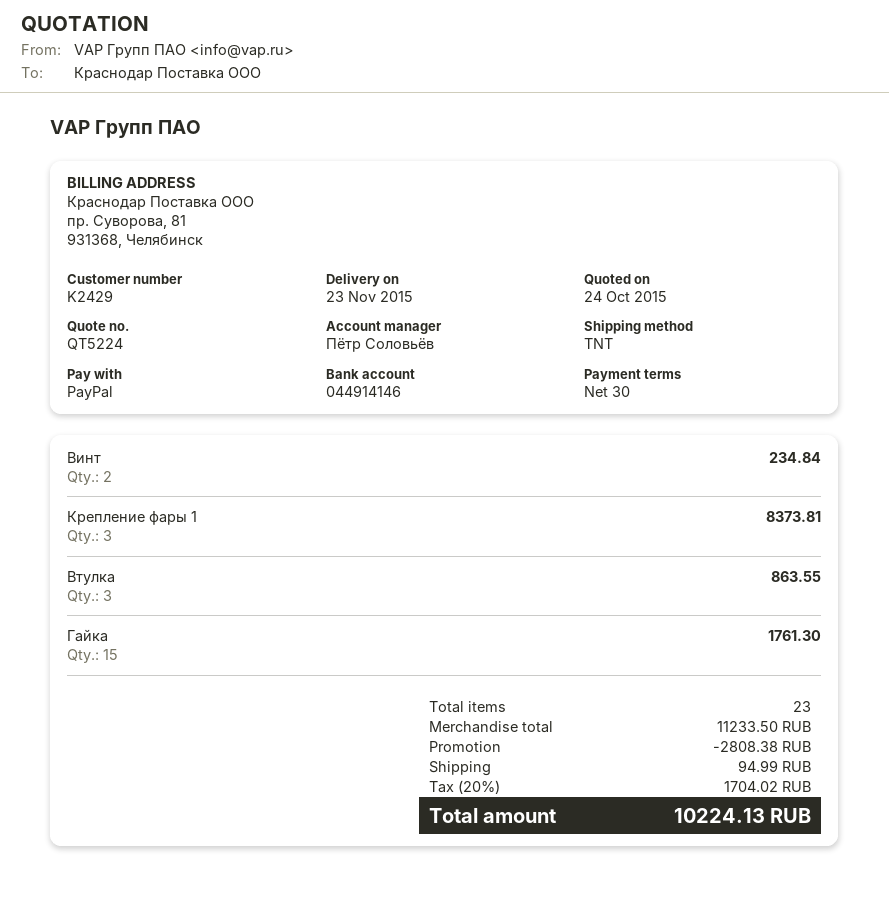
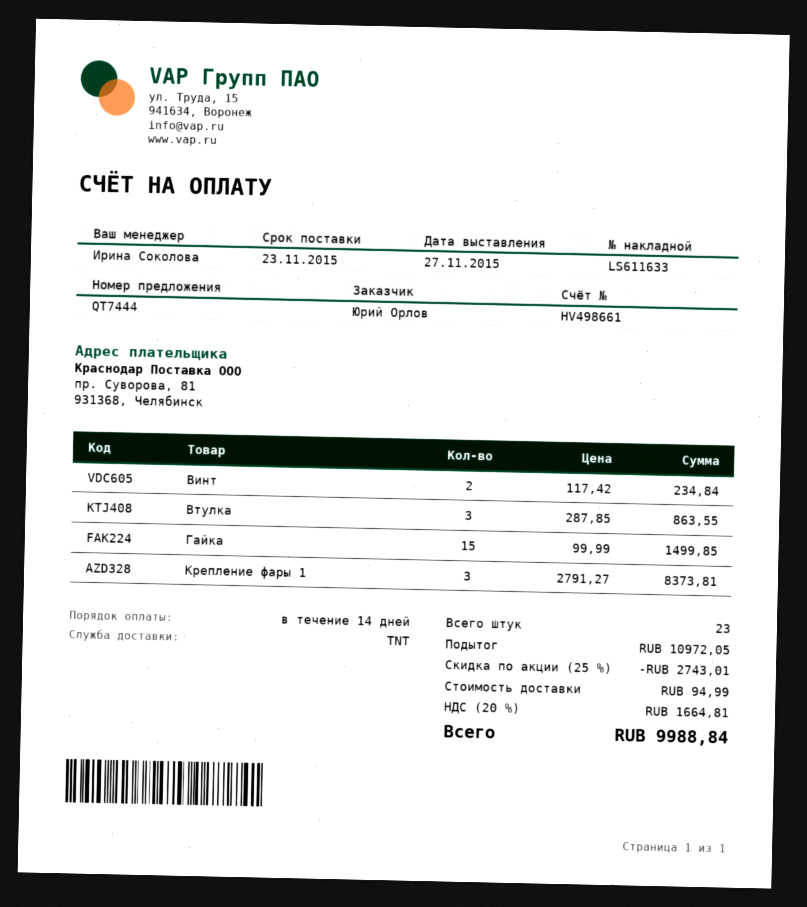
quote number: QT5224 -> QT7444
payment terms: 30 days -> 14 days
sales rep: Пётр Соловьёв -> Ирина Соколова
Гайка: 15 for 1761.30 -> 15 for 1499.85
subtotal: 11233.50 -> 10972.05
discount: 2808.38 -> 2743.01
tax: 20% = 1704.02 -> 20% = 1664.81
total: 10224.13 -> 9988.84

